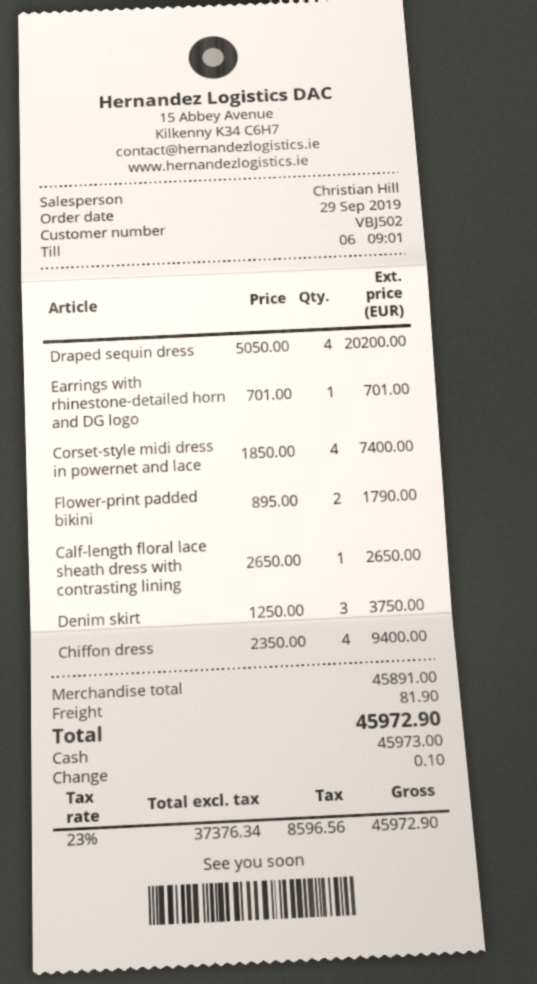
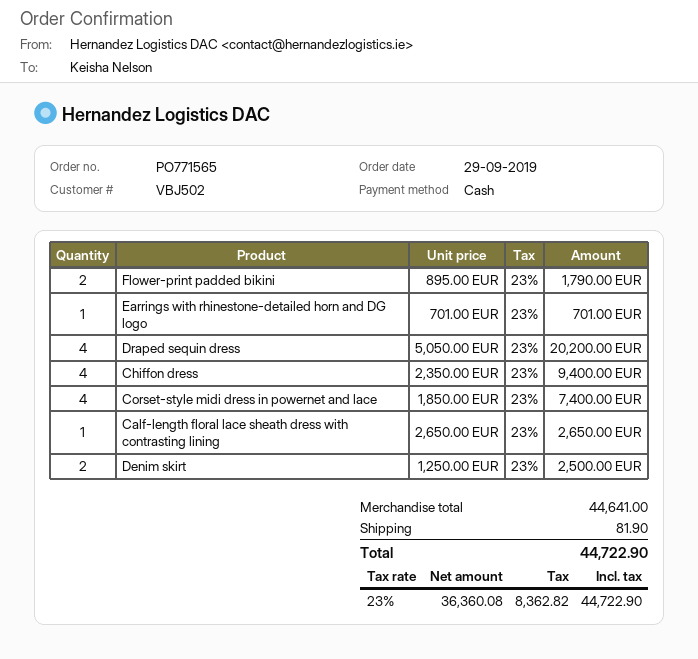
Denim skirt: 3 x 1250.00 = 3750.00 -> 2 x 1250.00 = 2500.00
subtotal: 45891.00 -> 44641.00
net: 37376.34 -> 36360.08
tax: 23% = 8596.56 -> 23% = 8362.82
total: 45972.90 -> 44722.90

